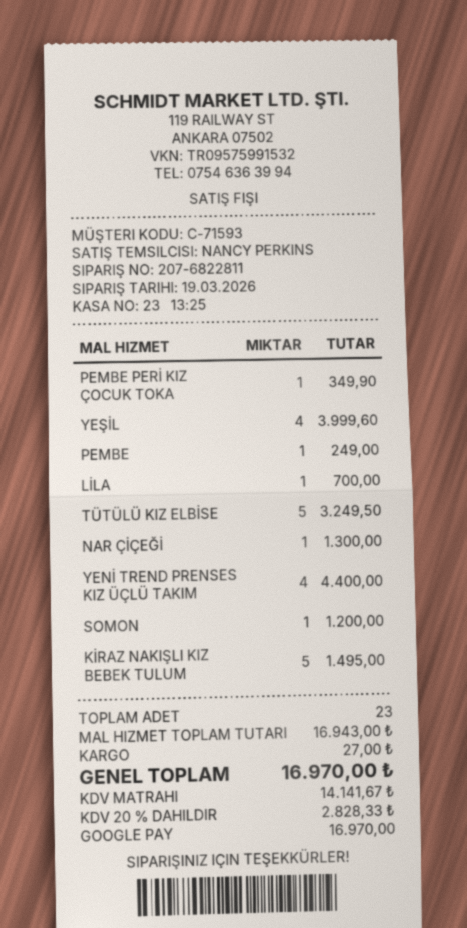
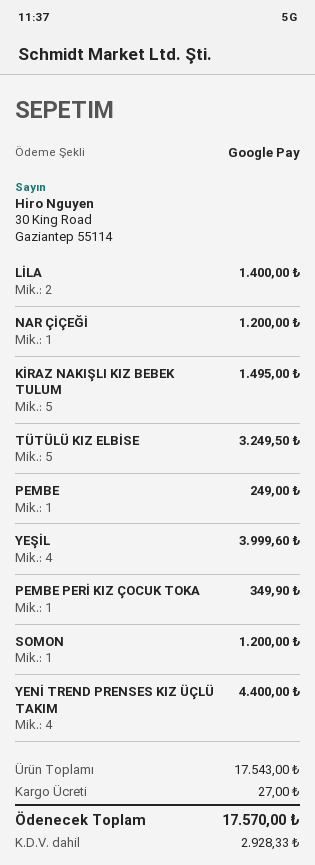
LİLA: 1 for 700.00 -> 2 for 1400.00
NAR ÇİÇEĞİ: 1 for 1300.00 -> 1 for 1200.00
subtotal: 16943.00 -> 17543.00
tax: 2828.33 -> 2928.33
total: 16970.00 -> 17570.00

